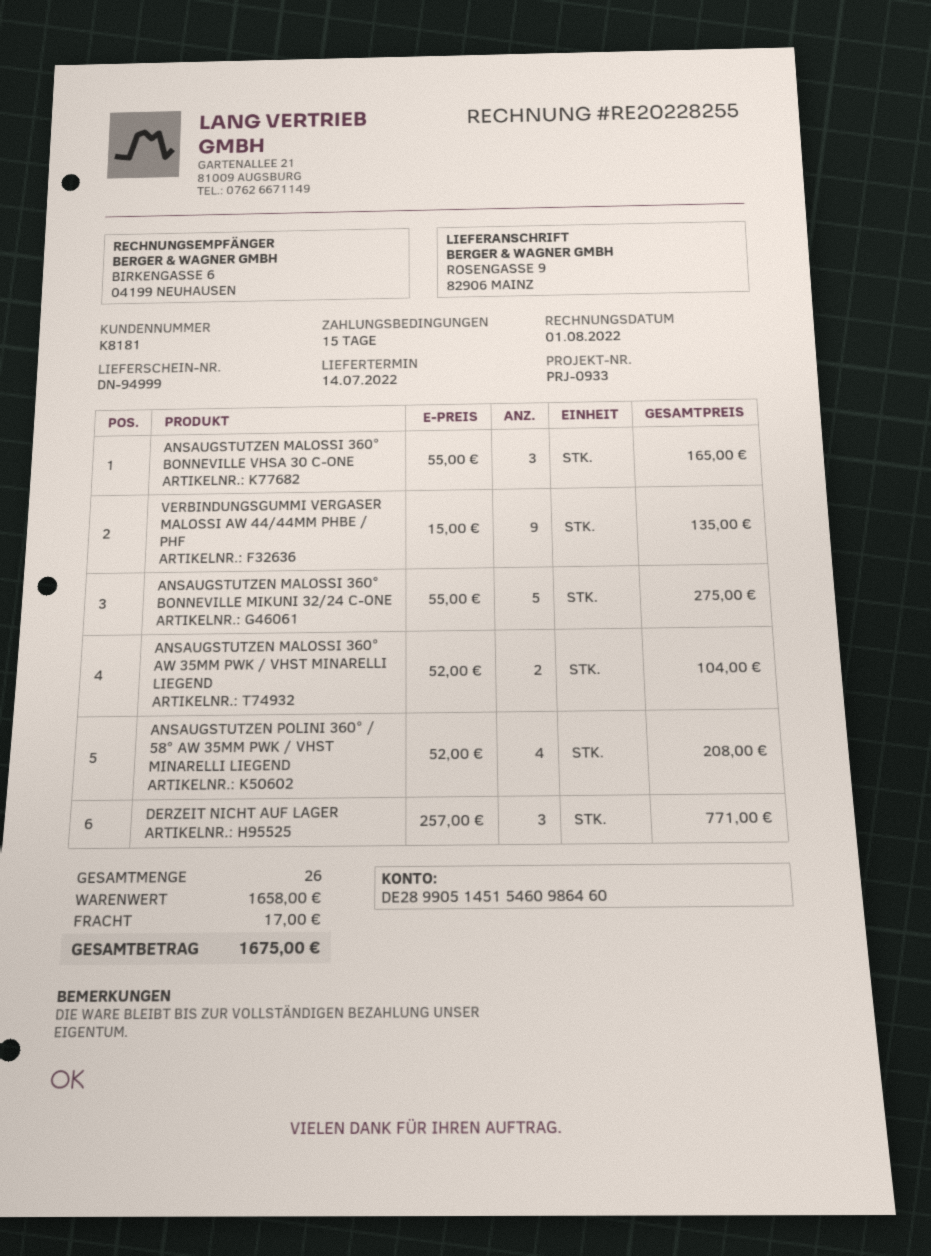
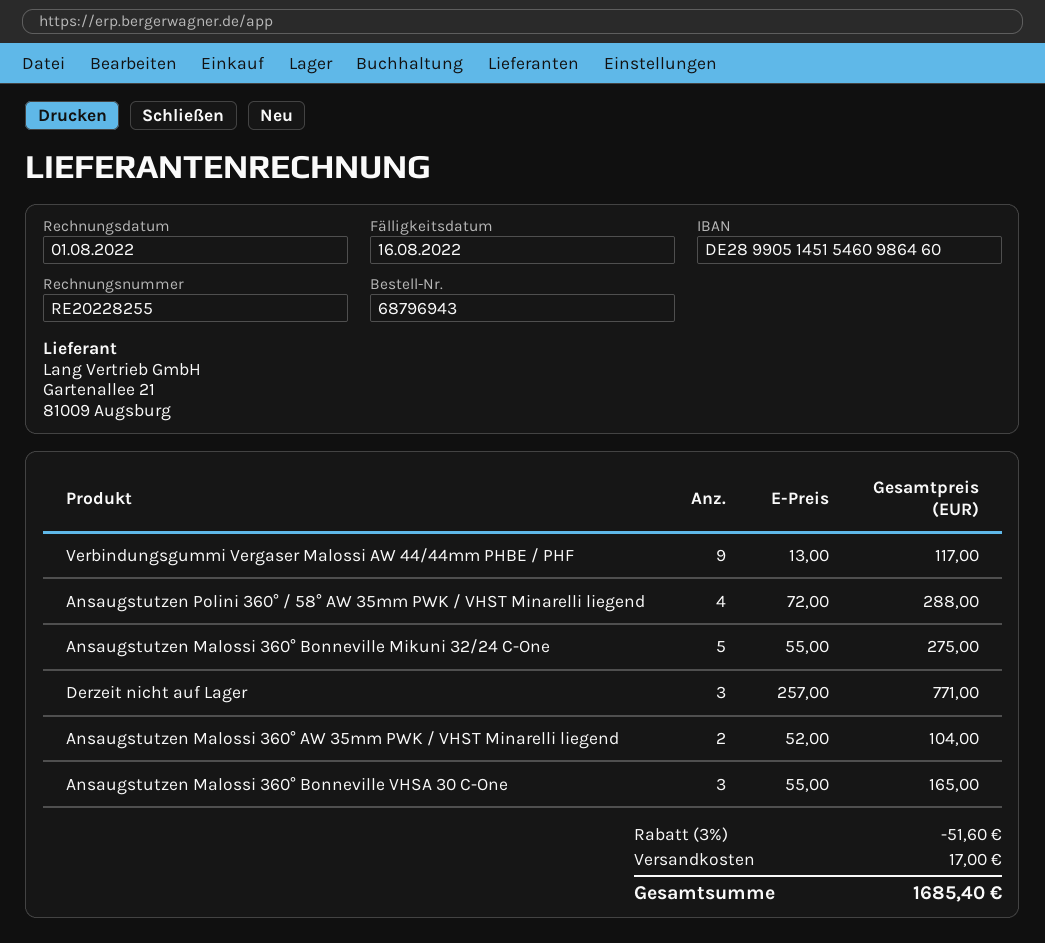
VERBINDUNGSGUMMI VERGASER MALOSSI AW 44/44MM PHBE / PHF: 9 x 15.00 = 135.00 -> 9 x 13.00 = 117.00
ANSAUGSTUTZEN POLINI 360° / 58° AW 35MM PWK / VHST MINARELLI LIEGEND: 4 x 52.00 = 208.00 -> 4 x 72.00 = 288.00
discount: none -> 3% = 51.60
total: 1675.00 -> 1685.40

